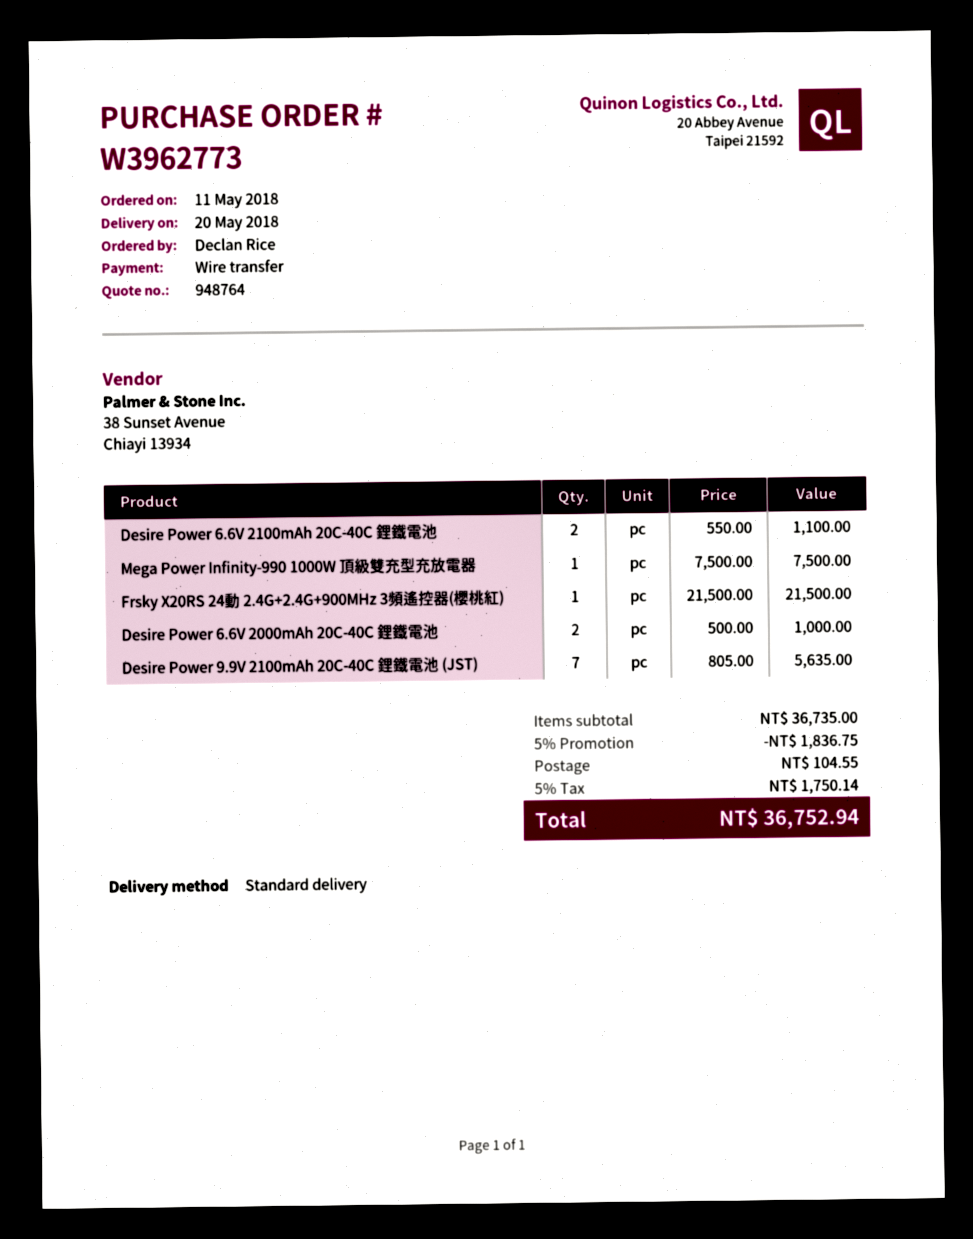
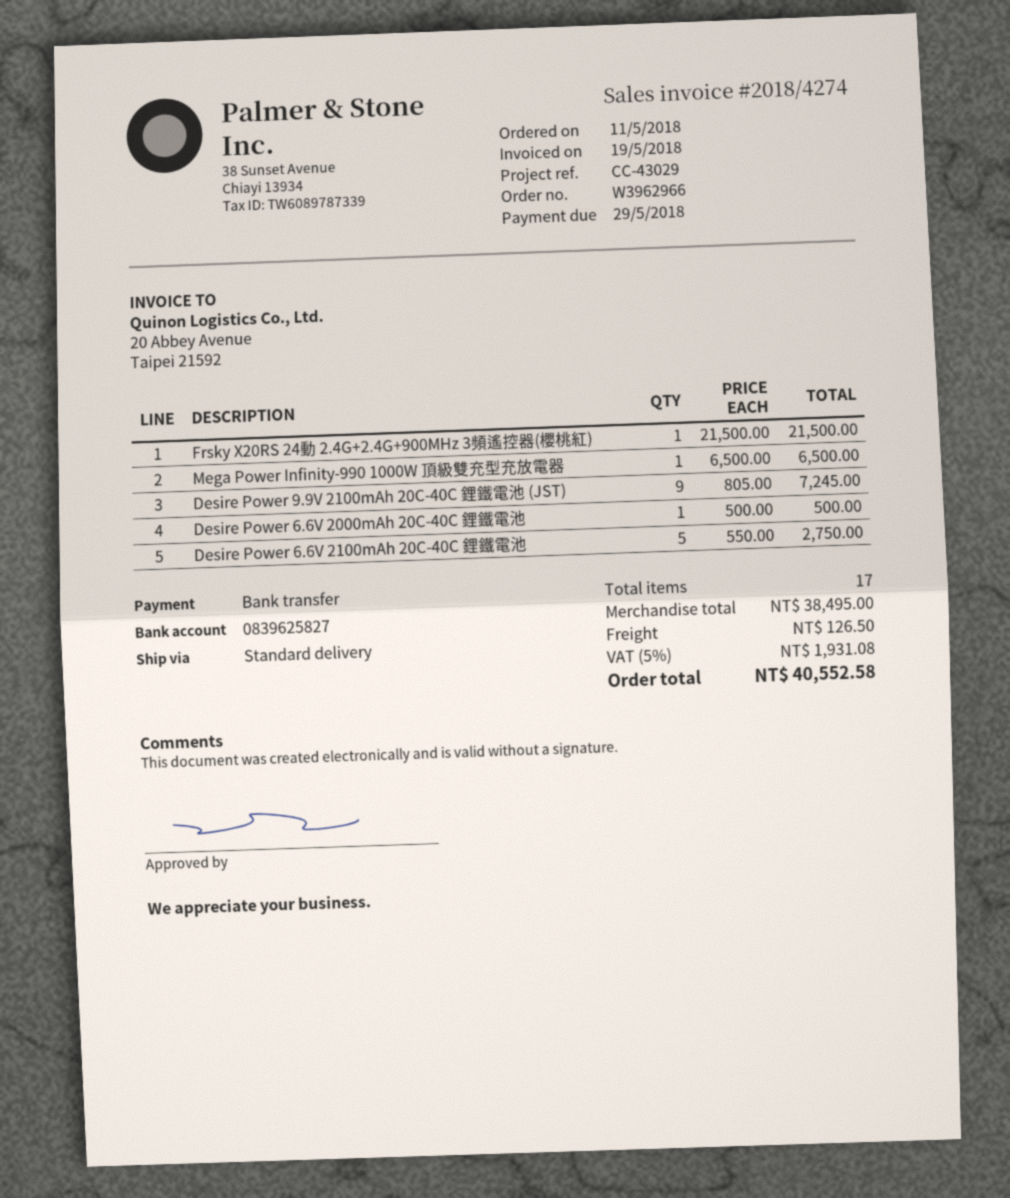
order number: W3962773 -> W3962966
Desire Power 6.6V 2100mAh 20C-40C 鋰鐵電池: 2 x 550.00 = 1100.00 -> 5 x 550.00 = 2750.00
Mega Power Infinity-990 1000W 頂級雙充型充放電器: 1 x 7500.00 = 7500.00 -> 1 x 6500.00 = 6500.00
Desire Power 6.6V 2000mAh 20C-40C 鋰鐵電池: 2 x 500.00 = 1000.00 -> 1 x 500.00 = 500.00
Desire Power 9.9V 2100mAh 20C-40C 鋰鐵電池 (JST): 7 x 805.00 = 5635.00 -> 9 x 805.00 = 7245.00
subtotal: 36735.00 -> 38495.00
discount: 5% = 1836.75 -> none
shipping: 104.55 -> 126.50
tax: 5% = 1750.14 -> 5% = 1931.08
total: 36752.94 -> 40552.58

